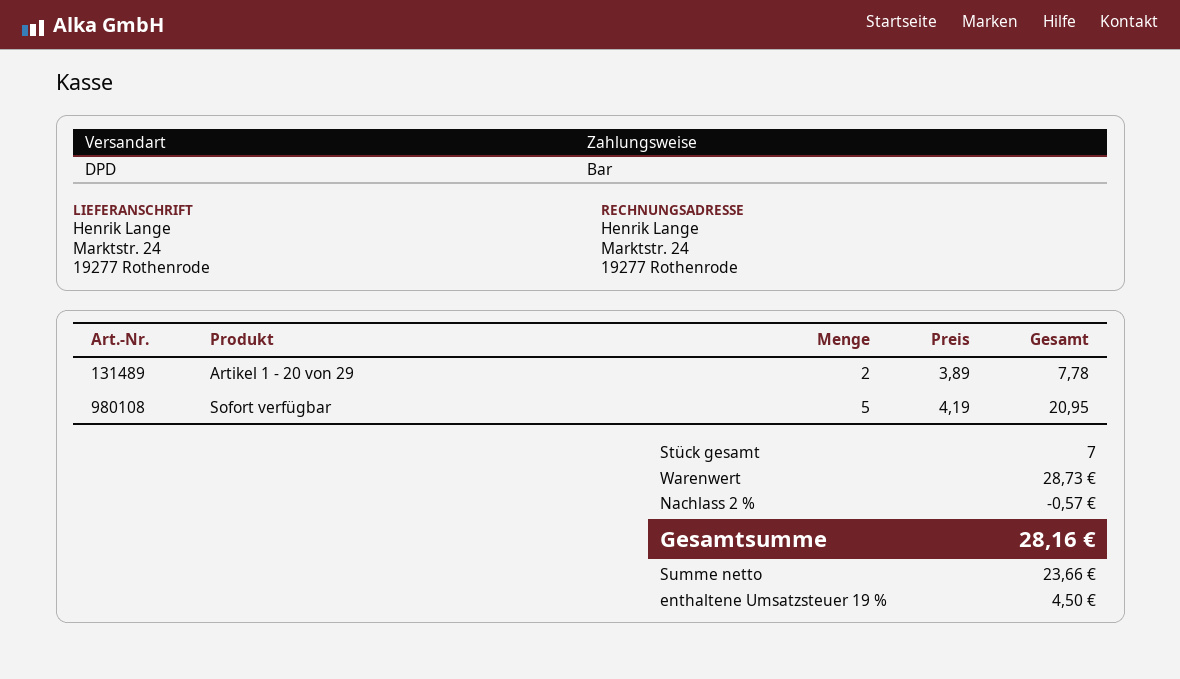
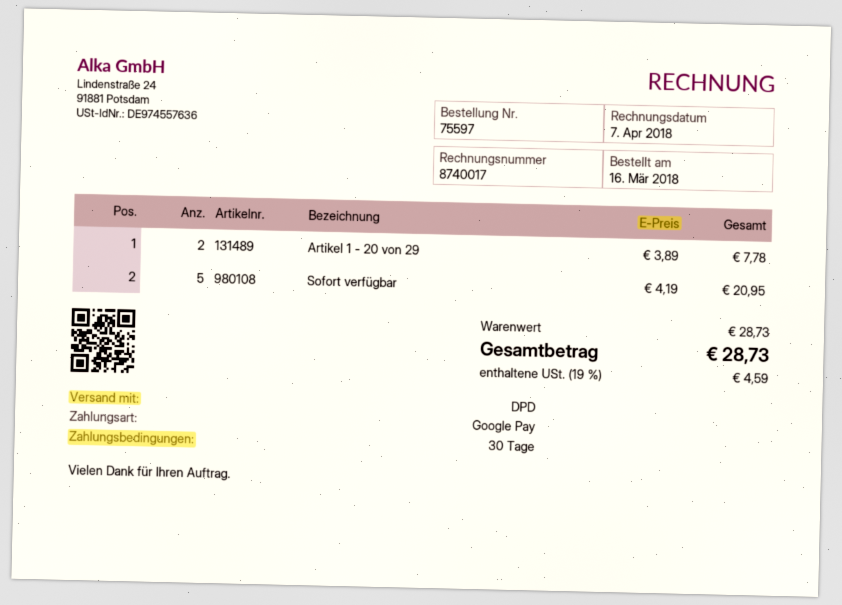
payment method: cash -> Google Pay
discount: 2% = 0.57 -> none
tax: 19% = 4.50 -> 19% = 4.59
total: 28.16 -> 28.73

